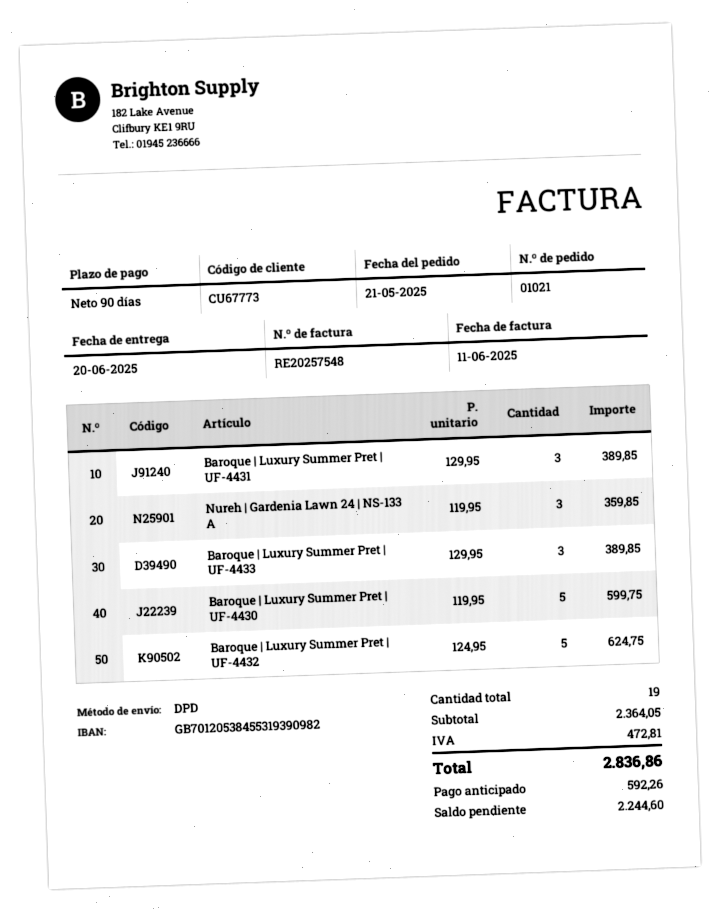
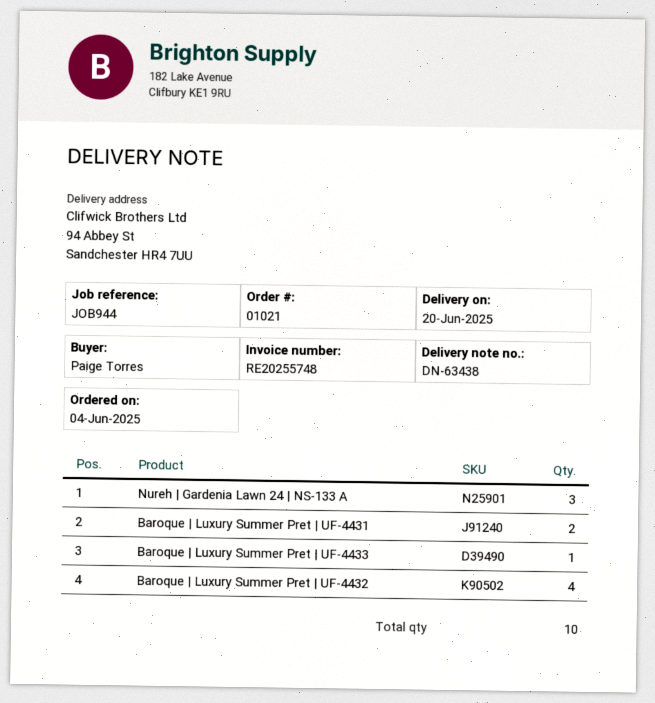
order date: 2025-05-21 -> 2025-06-04
invoice number: RE20257548 -> RE20255748
Baroque | Luxury Summer Pret | UF-4431: 3 -> 2
Baroque | Luxury Summer Pret | UF-4433: 3 -> 1
Baroque | Luxury Summer Pret | UF-4430: 5 -> none
Baroque | Luxury Summer Pret | UF-4432: 5 -> 4
total quantity: 19 -> 10

